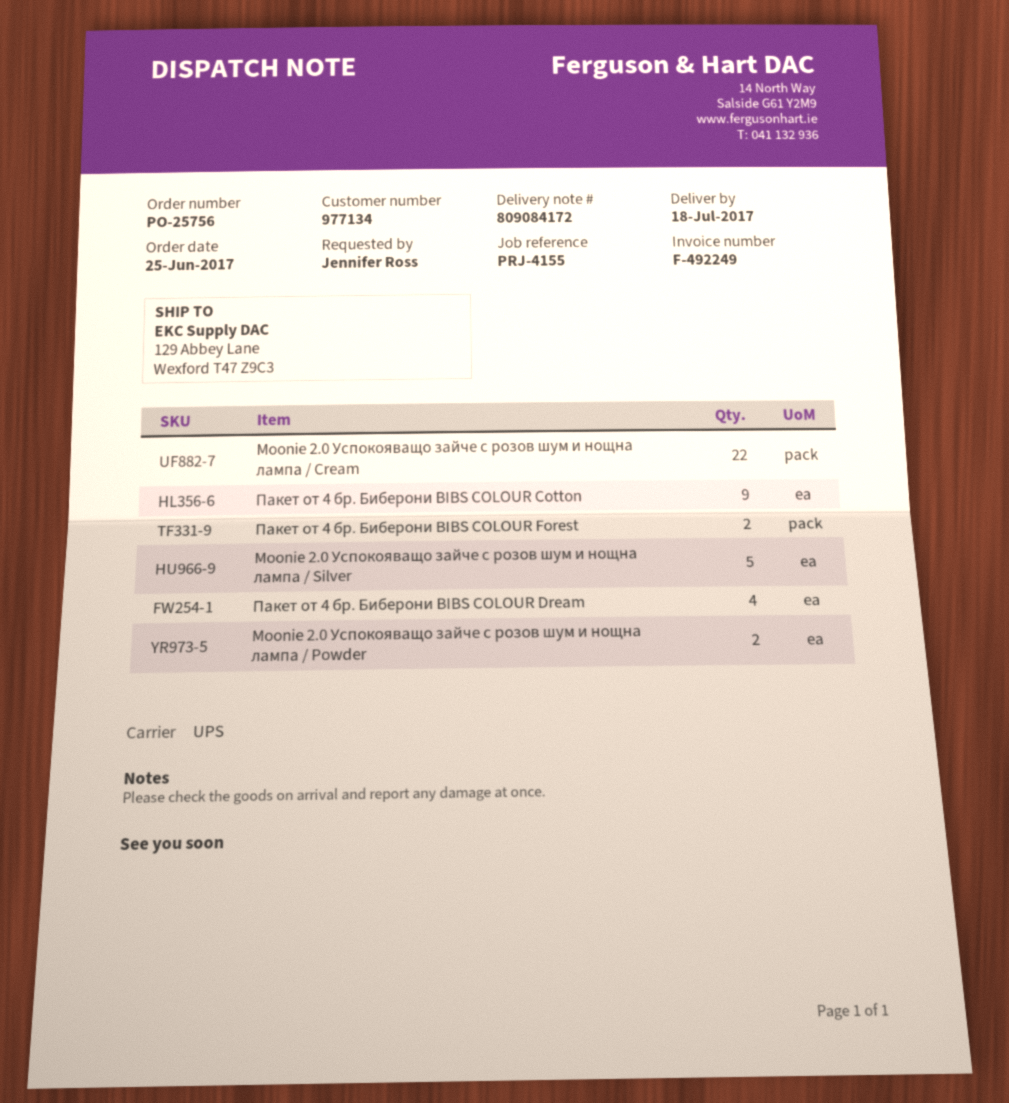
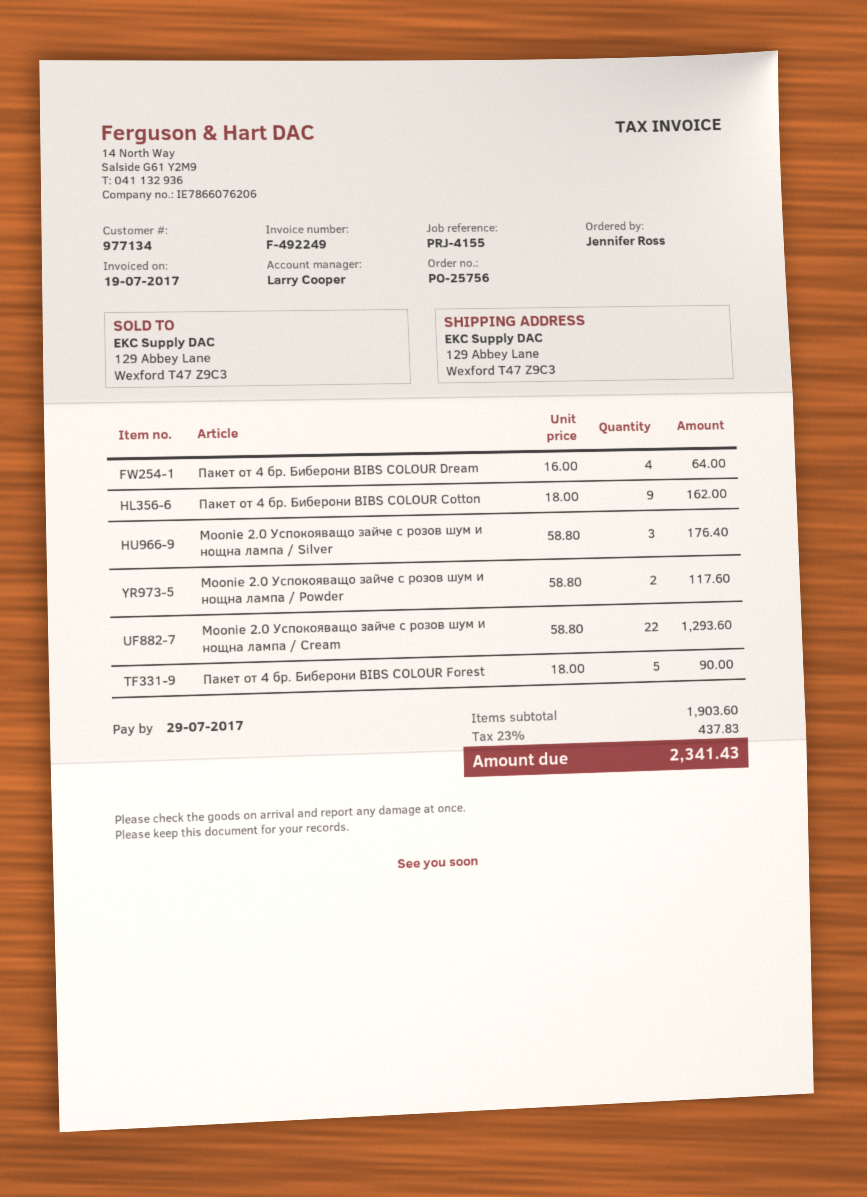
Пакет от 4 бр. Биберони BIBS COLOUR Forest: 2 -> 5
Moonie 2.0 Успокояващо зайче с розов шум и нощна лампа / Silver: 5 -> 3

